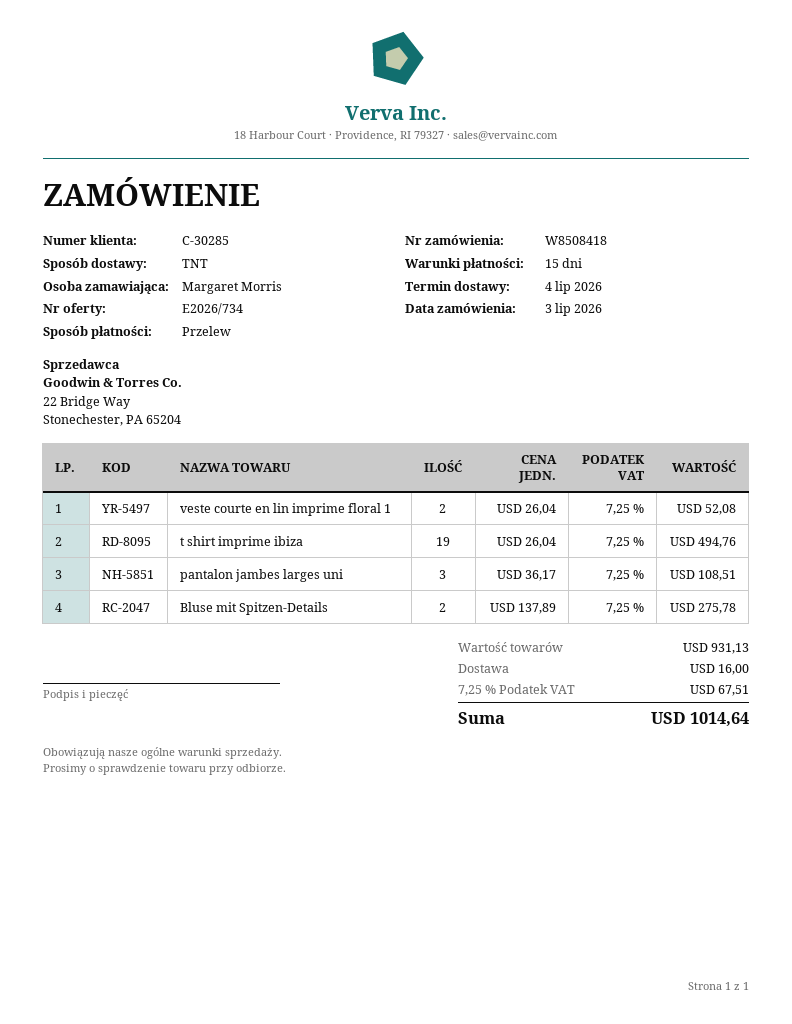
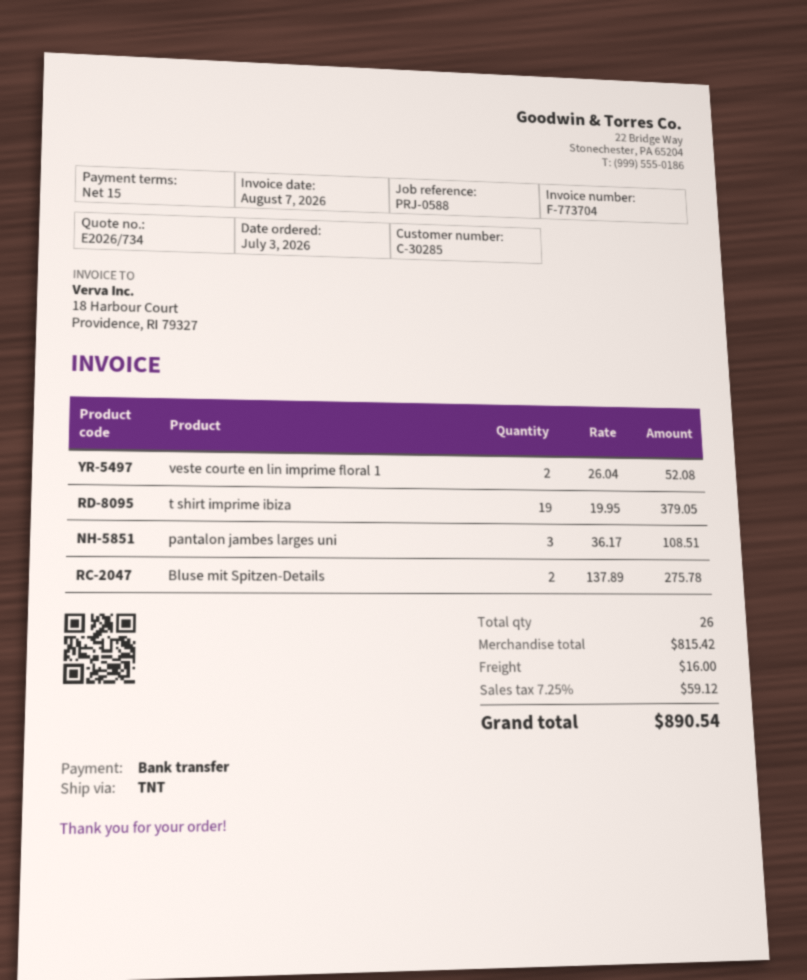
t shirt imprime ibiza: 19 x 26.04 = 494.76 -> 19 x 19.95 = 379.05
subtotal: 931.13 -> 815.42
tax: 7.25% = 67.51 -> 7.25% = 59.12
total: 1014.64 -> 890.54

